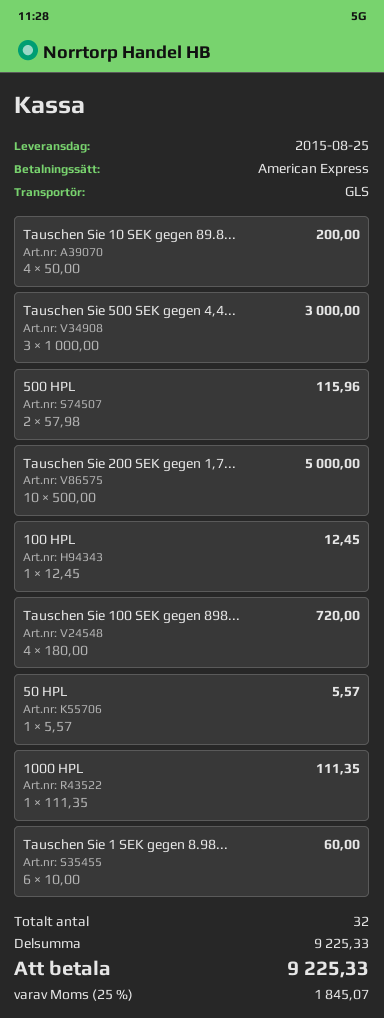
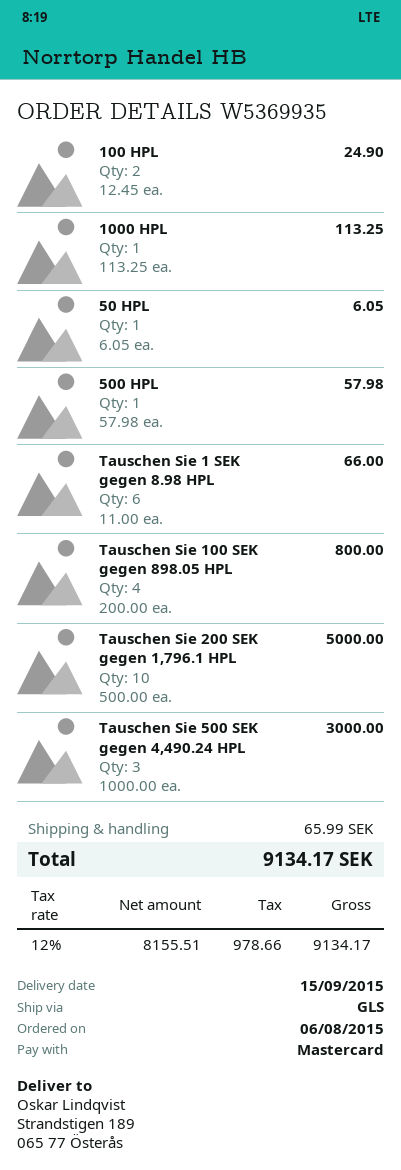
delivery date: 2015-08-25 -> 2015-09-15
payment method: American Express -> Mastercard
Tauschen Sie 10 SEK gegen 89.8...: 4 x 50.00 = 200.00 -> none
500 HPL: 2 x 57.98 = 115.96 -> 1 x 57.98 = 57.98
100 HPL: 1 x 12.45 = 12.45 -> 2 x 12.45 = 24.90
Tauschen Sie 100 SEK gegen 898...: 4 x 180.00 = 720.00 -> 4 x 200.00 = 800.00
50 HPL: 1 x 5.57 = 5.57 -> 1 x 6.05 = 6.05
1000 HPL: 1 x 111.35 = 111.35 -> 1 x 113.25 = 113.25
Tauschen Sie 1 SEK gegen 8.98...: 6 x 10.00 = 60.00 -> 6 x 11.00 = 66.00
shipping: none -> 65.99
tax: 25% = 1845.07 -> 12% = 978.66
total: 9225.33 -> 9134.17

